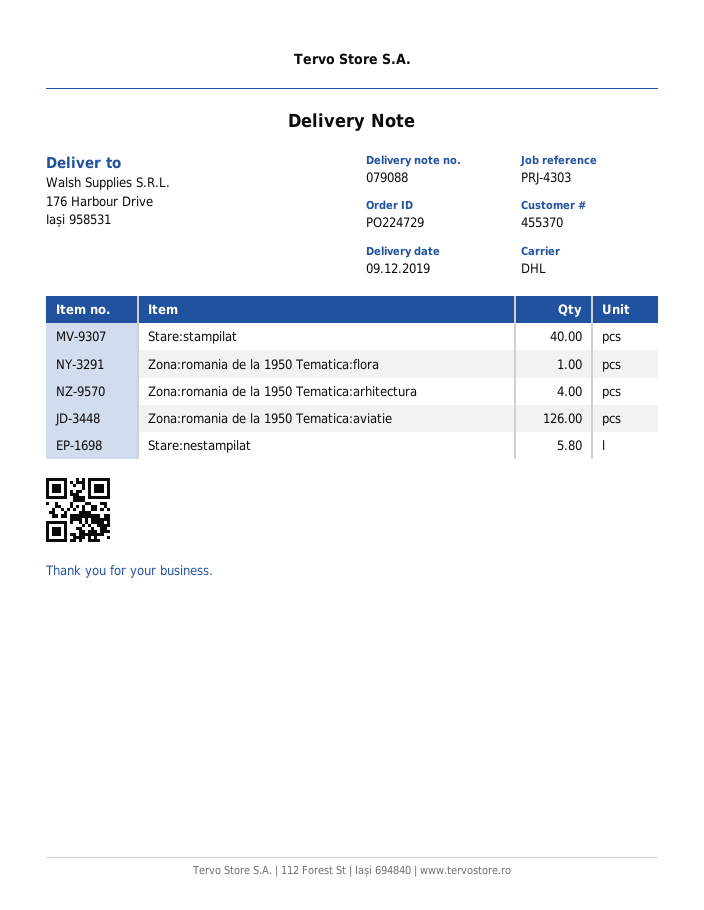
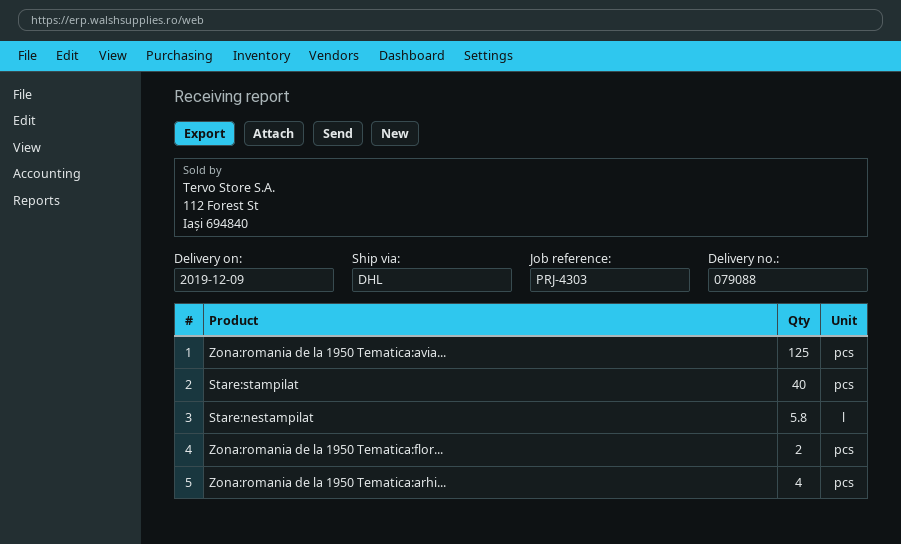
Zona:romania de la 1950 Tematica:flora: 1 -> 2
Zona:romania de la 1950 Tematica:aviatie: 126 -> 125

